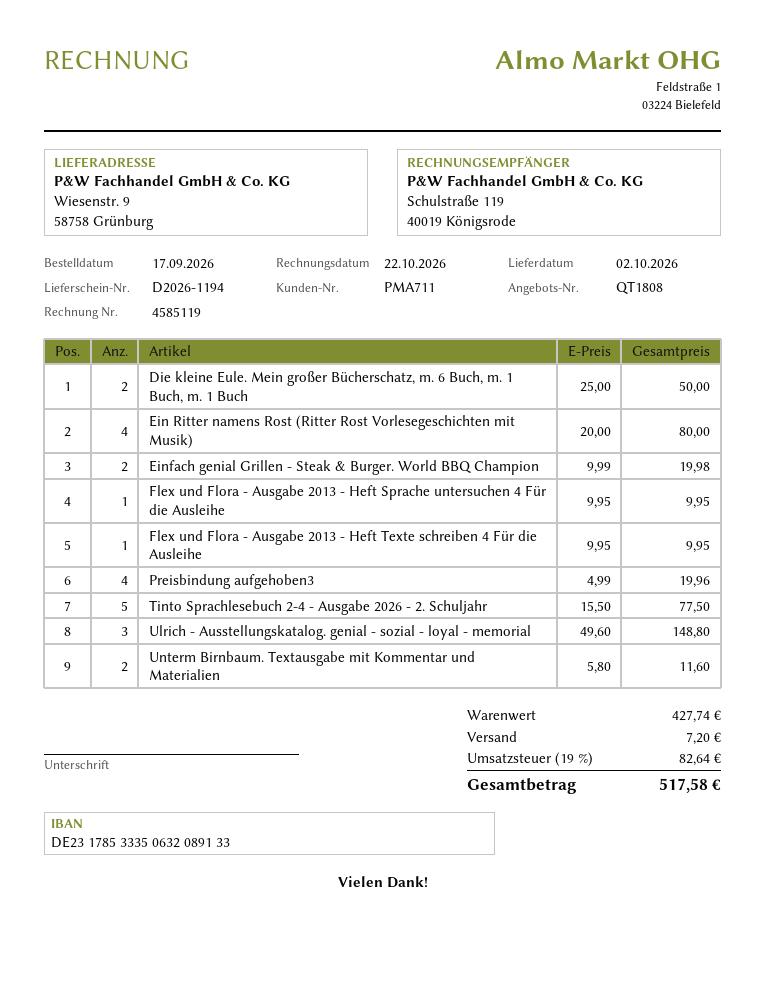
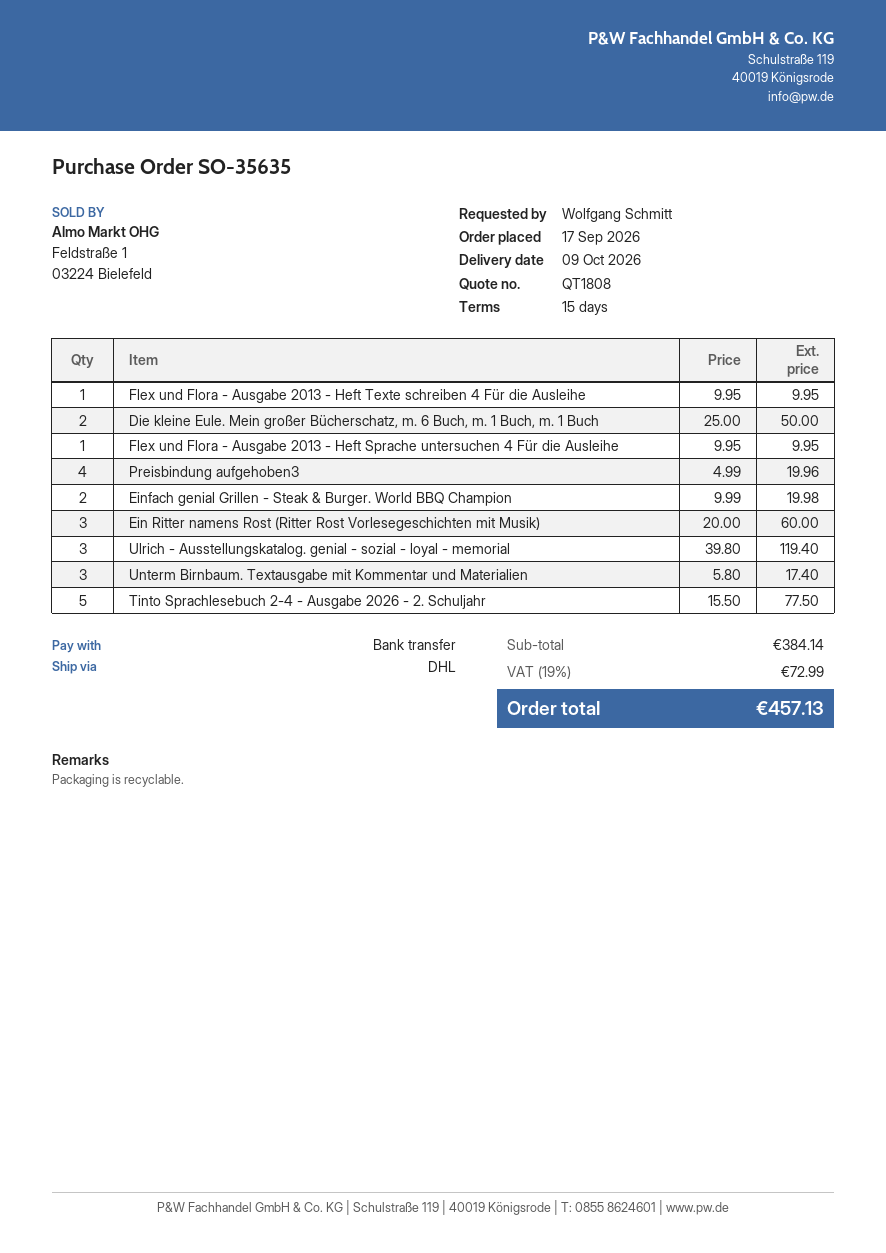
delivery date: 2026-10-02 -> 2026-10-09
Ein Ritter namens Rost (Ritter Rost Vorlesegeschichten mit Musik): 4 x 20.00 = 80.00 -> 3 x 20.00 = 60.00
Ulrich - Ausstellungskatalog. genial - sozial - loyal - memorial: 3 x 49.60 = 148.80 -> 3 x 39.80 = 119.40
Unterm Birnbaum. Textausgabe mit Kommentar und Materialien: 2 x 5.80 = 11.60 -> 3 x 5.80 = 17.40
subtotal: 427.74 -> 384.14
shipping: 7.20 -> none
tax: 19% = 82.64 -> 19% = 72.99
total: 517.58 -> 457.13

